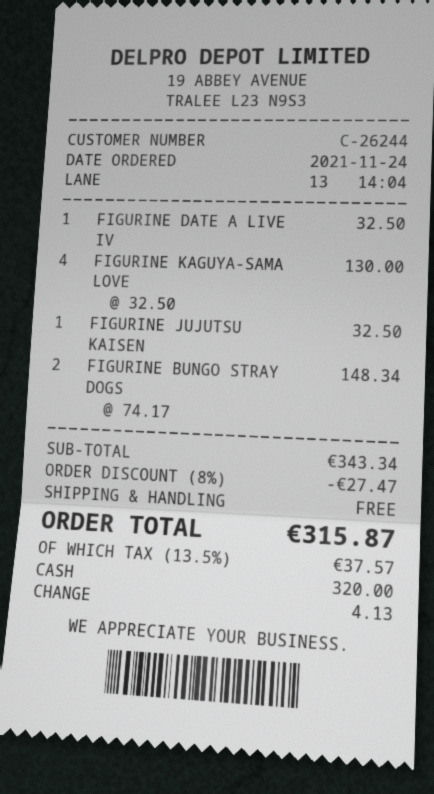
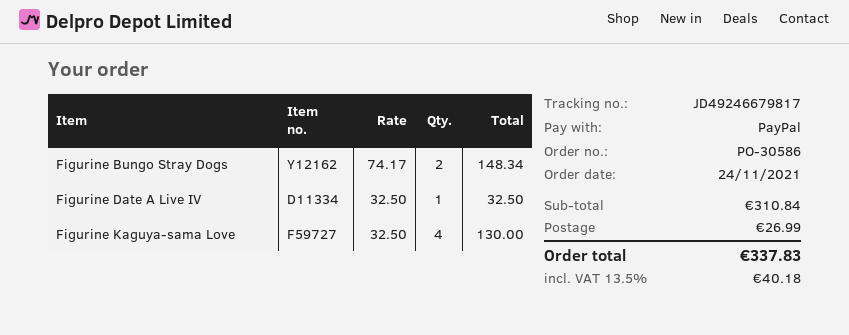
payment method: cash -> PayPal
FIGURINE JUJUTSU KAISEN: 1 x 32.50 = 32.50 -> none
subtotal: 343.34 -> 310.84
discount: 8% = 27.47 -> none
shipping: 0.00 -> 26.99
tax: 13.5% = 37.57 -> 13.5% = 40.18
total: 315.87 -> 337.83

